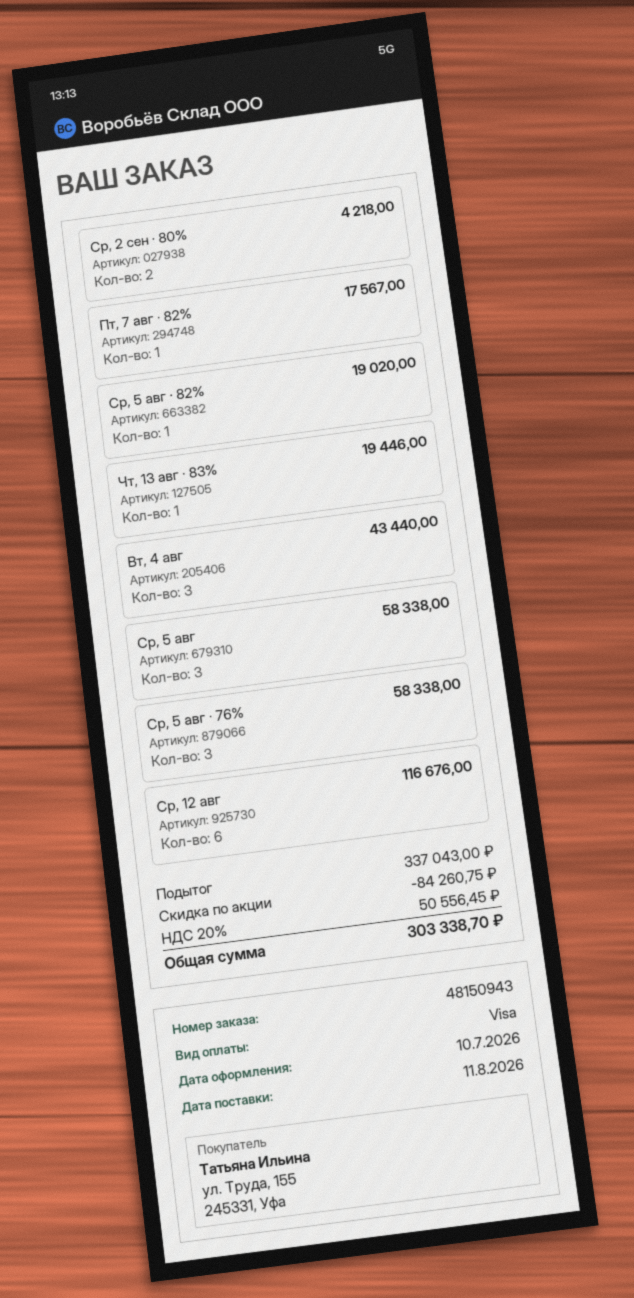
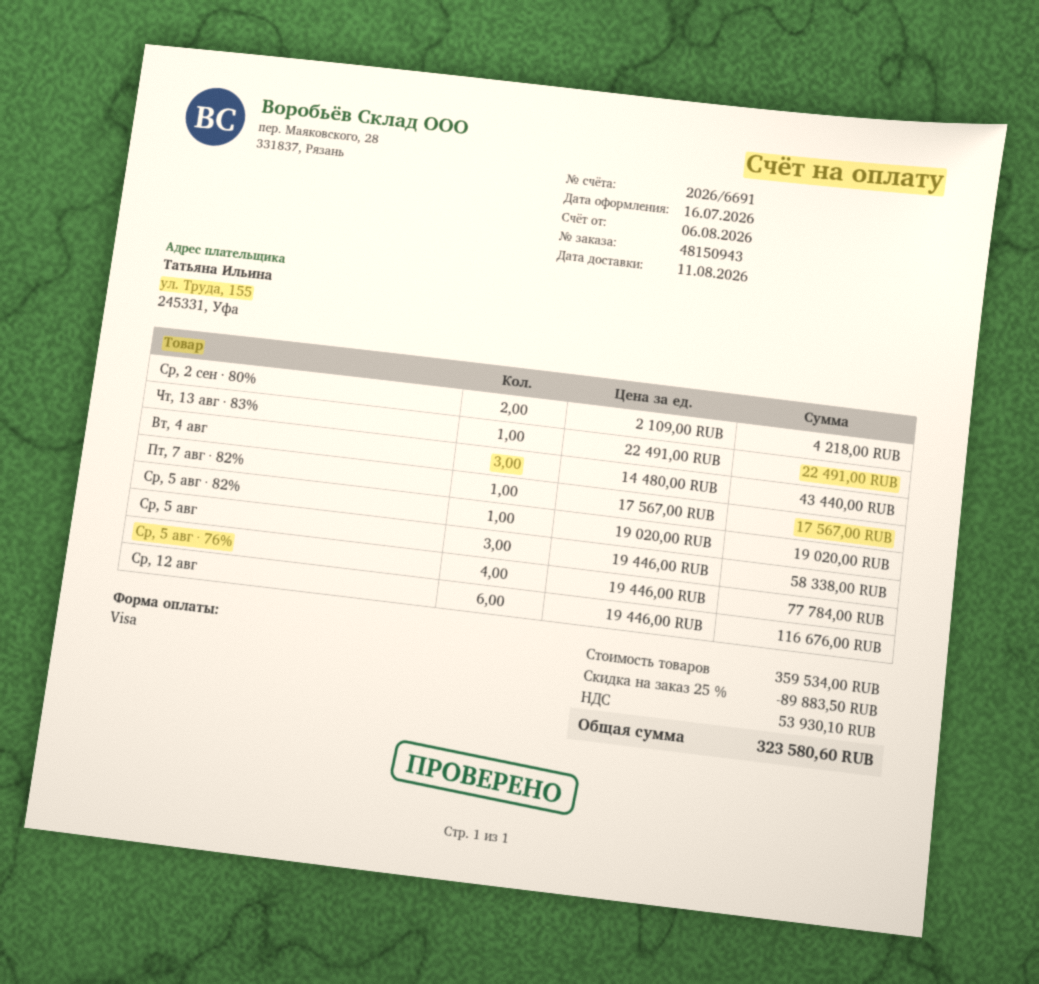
order date: 2026-07-10 -> 2026-07-16
Чт, 13 авг · 83%: 1 for 19446.00 -> 1 for 22491.00
Ср, 5 авг · 76%: 3 for 58338.00 -> 4 for 77784.00
subtotal: 337043.00 -> 359534.00
discount: 84260.75 -> 89883.50
tax: 50556.45 -> 53930.10
total: 303338.70 -> 323580.60

